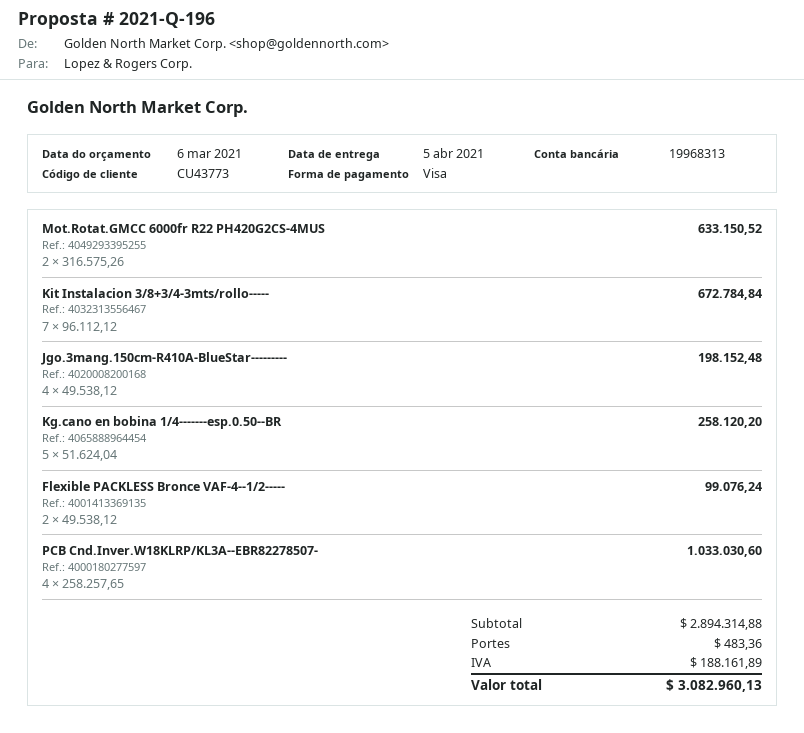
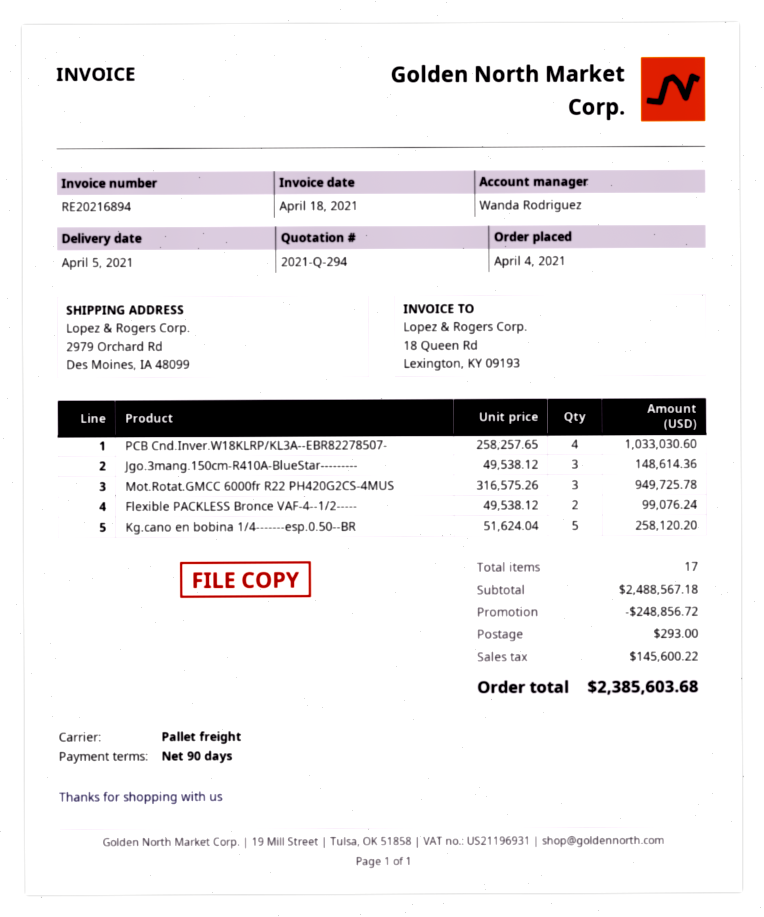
quote number: 2021-Q-196 -> 2021-Q-294
Mot.Rotat.GMCC 6000fr R22 PH420G2CS-4MUS: 2 x 316575.26 = 633150.52 -> 3 x 316575.26 = 949725.78
Kit Instalacion 3/8+3/4-3mts/rollo-----: 7 x 96112.12 = 672784.84 -> none
Jgo.3mang.150cm-R410A-BlueStar---------: 4 x 49538.12 = 198152.48 -> 3 x 49538.12 = 148614.36
subtotal: 2894314.88 -> 2488567.18
discount: none -> 248856.72
shipping: 483.36 -> 293.00
tax: 188161.89 -> 145600.22
total: 3082960.13 -> 2385603.68

